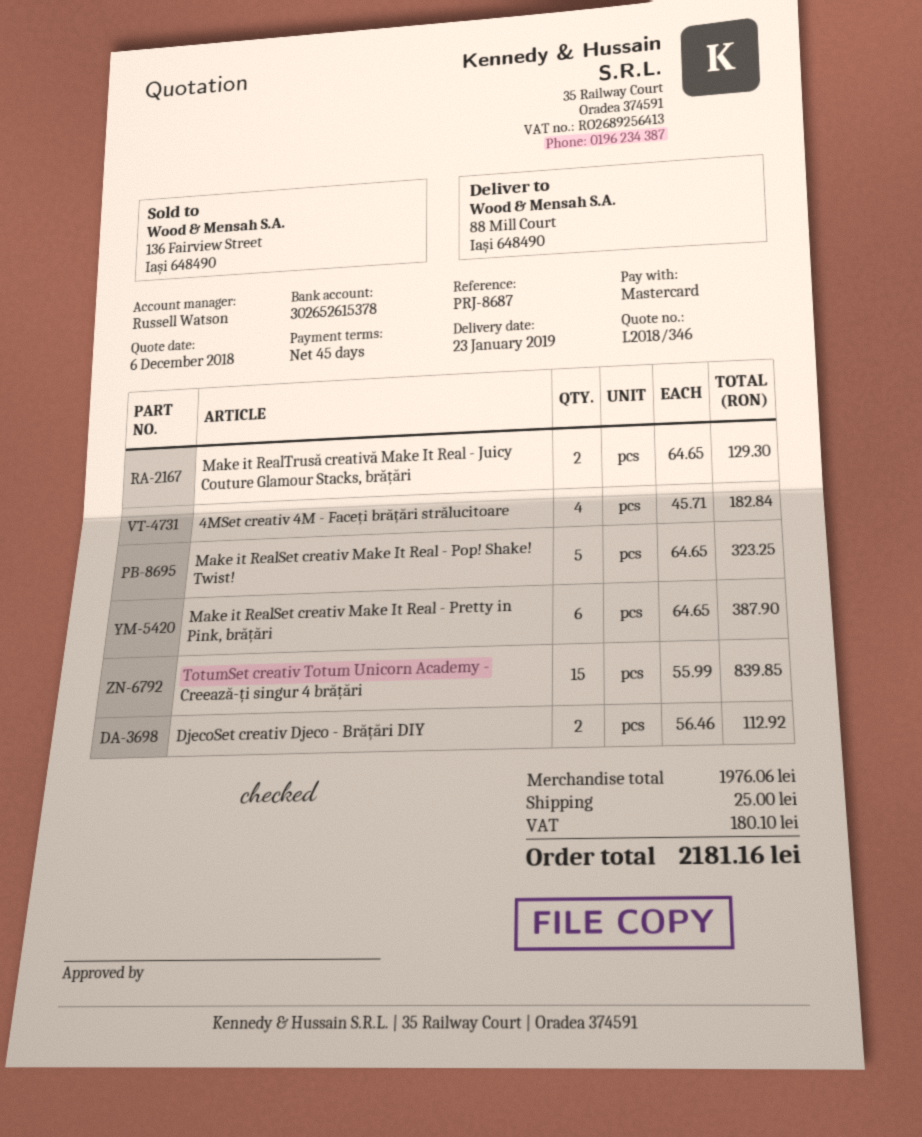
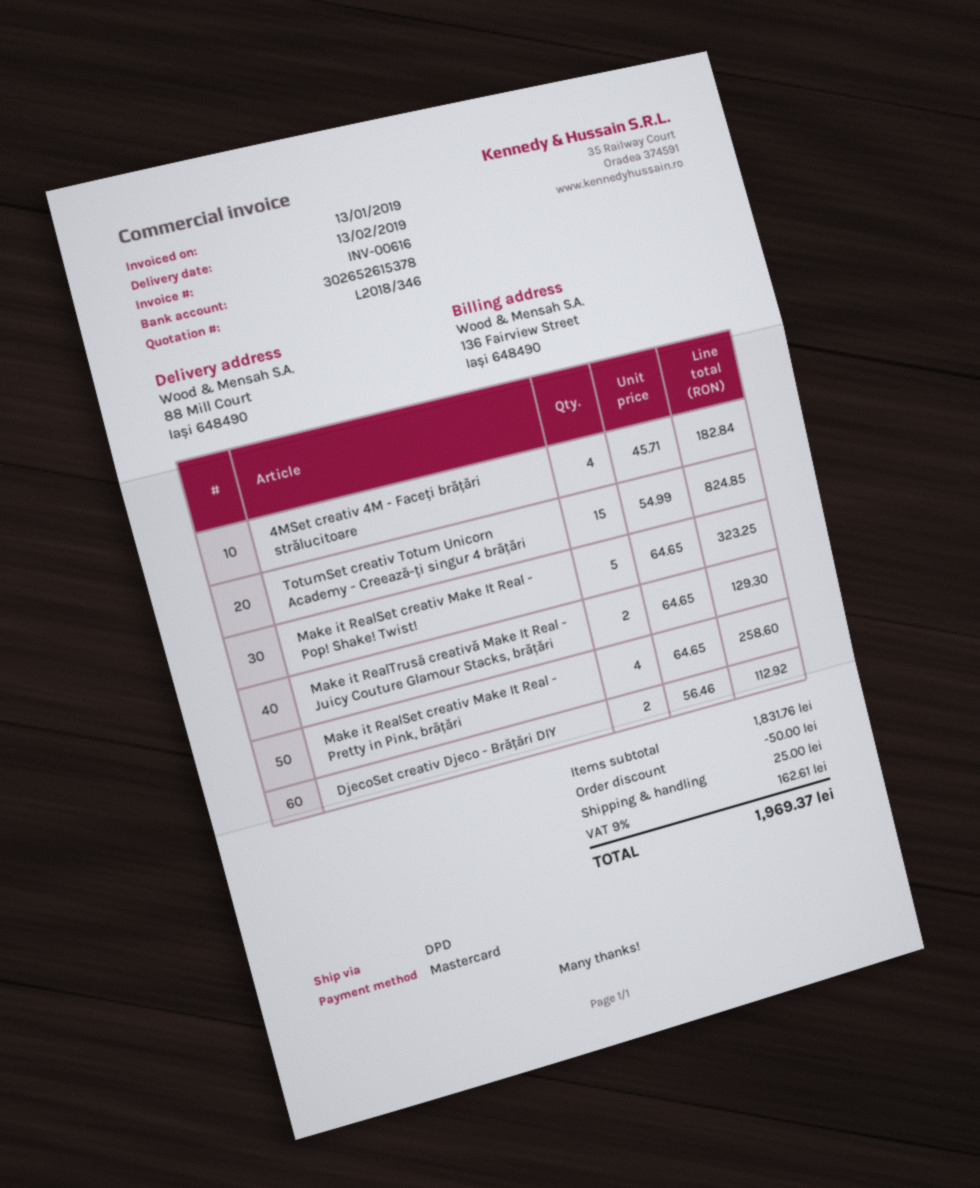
delivery date: 2019-01-23 -> 2019-02-13
Make it RealSet creativ Make It Real - Pretty in Pink, brățări: 6 x 64.65 = 387.90 -> 4 x 64.65 = 258.60
TotumSet creativ Totum Unicorn Academy - Creează-ți singur 4 brățări: 15 x 55.99 = 839.85 -> 15 x 54.99 = 824.85
subtotal: 1976.06 -> 1831.76
discount: none -> 50.00
tax: 180.10 -> 162.61
total: 2181.16 -> 1969.37

